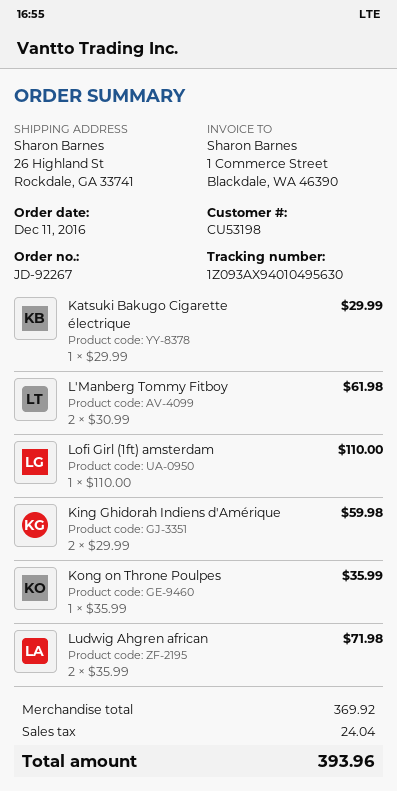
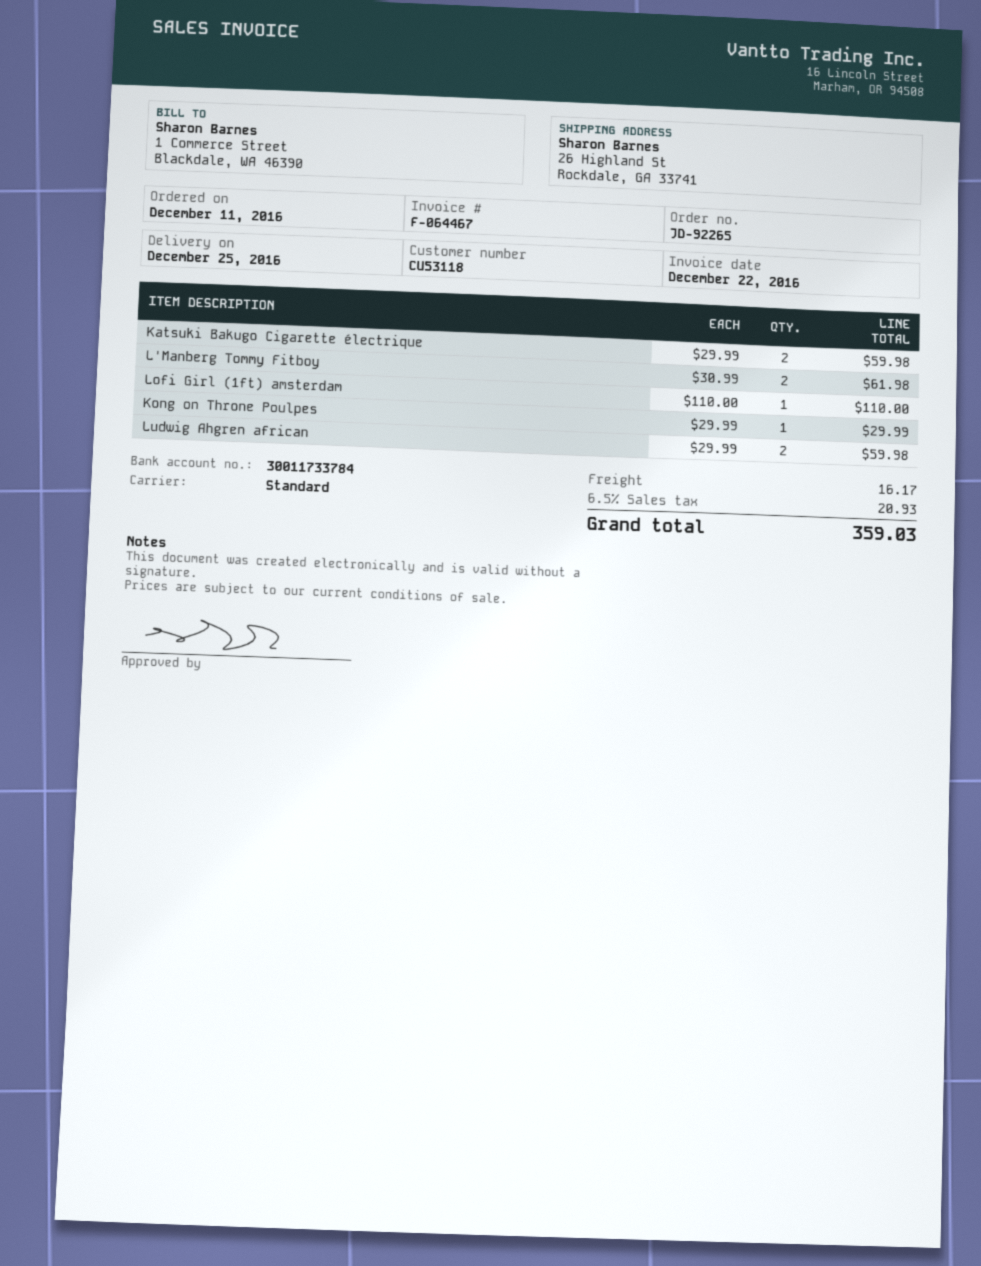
order number: JD-92267 -> JD-92265
customer number: CU53198 -> CU53118
Katsuki Bakugo Cigarette électrique: 1 x 29.99 = 29.99 -> 2 x 29.99 = 59.98
King Ghidorah Indiens d'Amérique: 2 x 29.99 = 59.98 -> none
Kong on Throne Poulpes: 1 x 35.99 = 35.99 -> 1 x 29.99 = 29.99
Ludwig Ahgren african: 2 x 35.99 = 71.98 -> 2 x 29.99 = 59.98
shipping: none -> 16.17
tax: 24.04 -> 20.93
total: 393.96 -> 359.03

